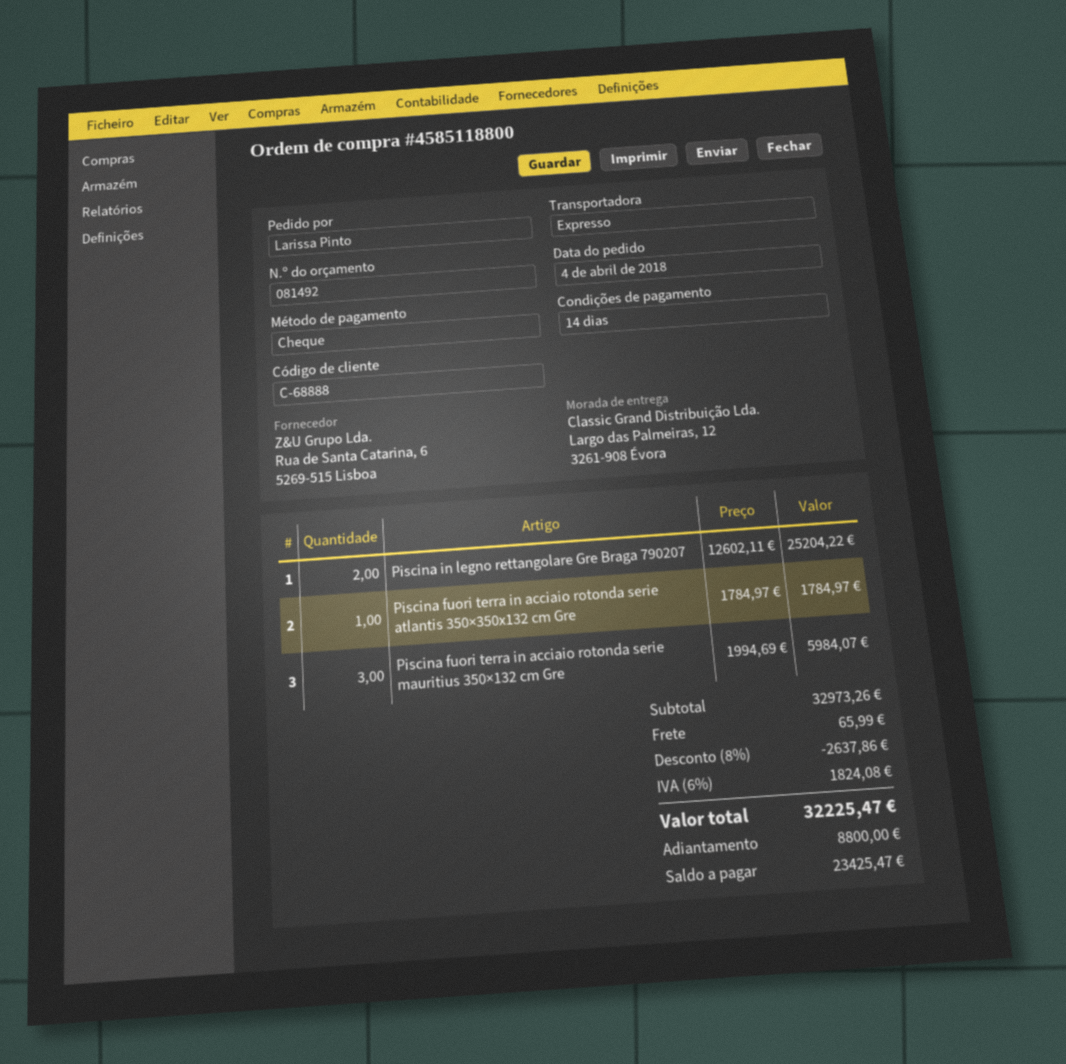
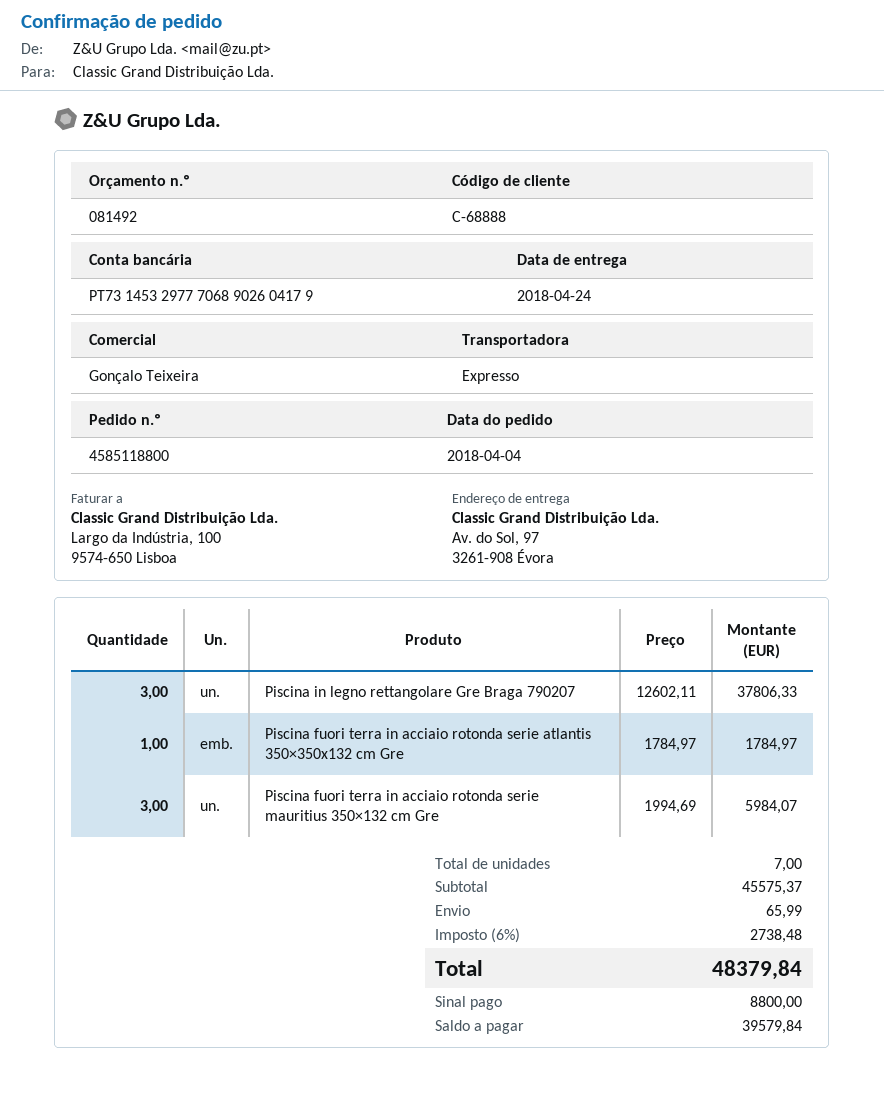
ship to: Largo das Palmeiras, 12, 3261-908 Évora -> Av. do Sol, 97, 3261-908 Évora
Piscina in legno rettangolare Gre Braga 790207: 2 x 12602.11 = 25204.22 -> 3 x 12602.11 = 37806.33
subtotal: 32973.26 -> 45575.37
discount: 8% = 2637.86 -> none
tax: 6% = 1824.08 -> 6% = 2738.48
total: 32225.47 -> 48379.84
balance: 23425.47 -> 39579.84

